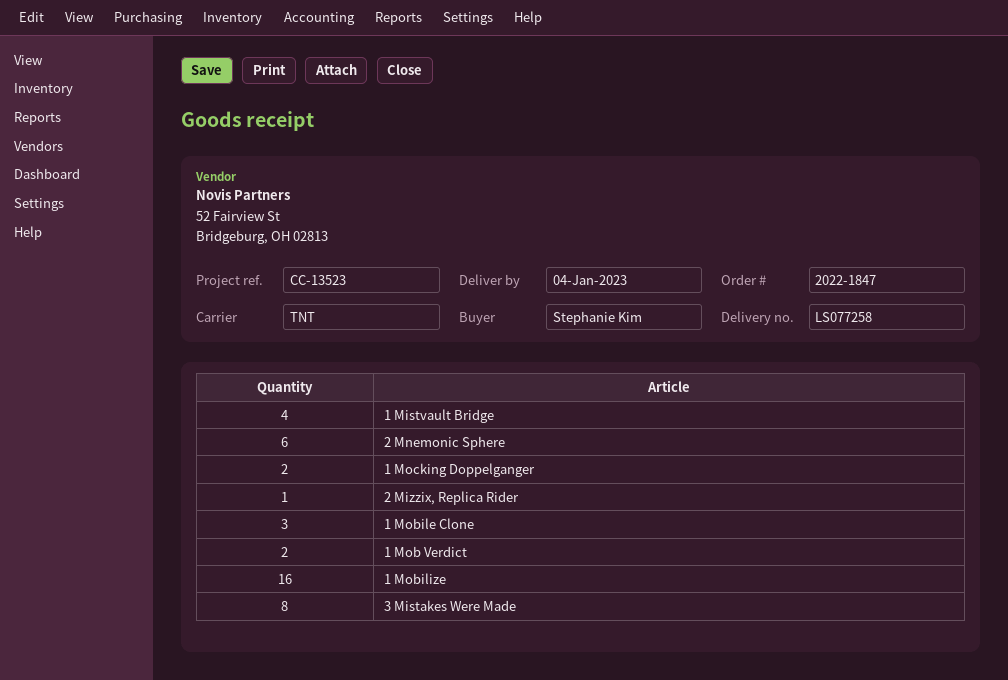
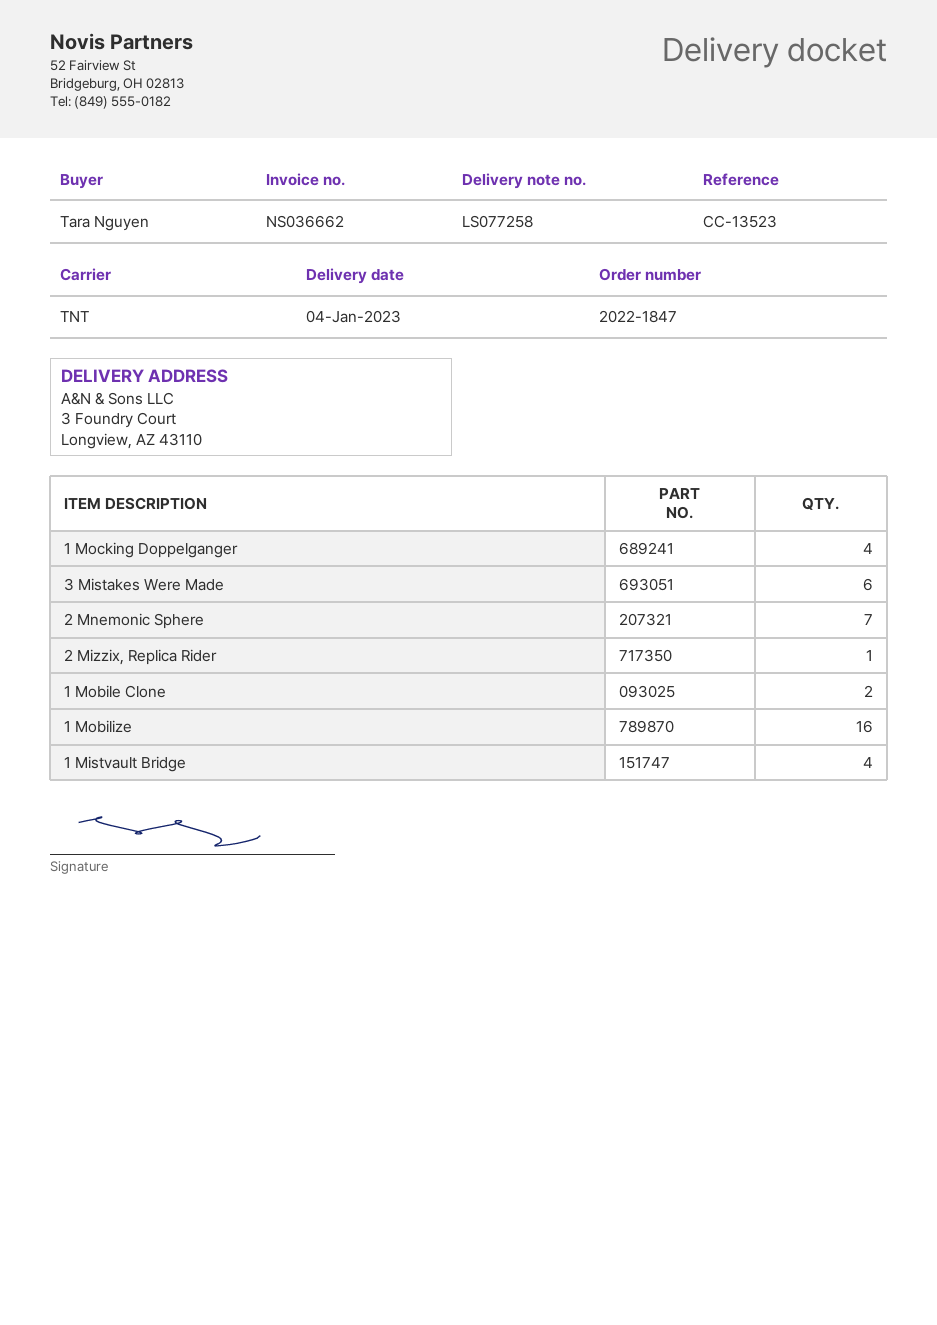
ordered by: Stephanie Kim -> Tara Nguyen
2 Mnemonic Sphere: 6 -> 7
1 Mocking Doppelganger: 2 -> 4
1 Mobile Clone: 3 -> 2
1 Mob Verdict: 2 -> none
3 Mistakes Were Made: 8 -> 6

